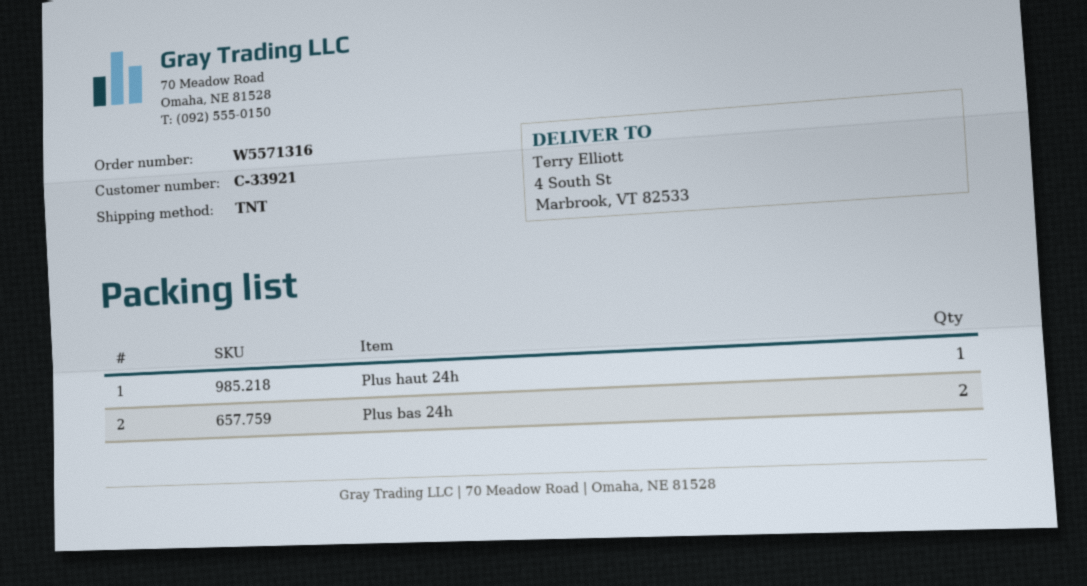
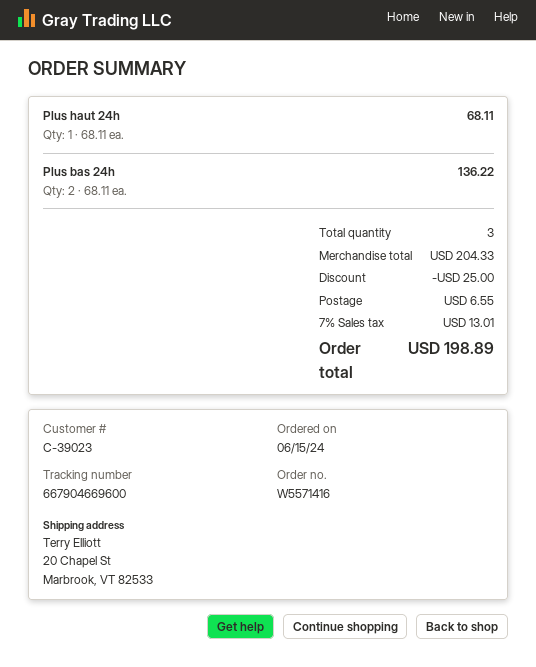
order number: W5571316 -> W5571416
customer number: C-33921 -> C-39023
ship to: 4 South St, Marbrook, VT 82533 -> 20 Chapel St, Marbrook, VT 82533

